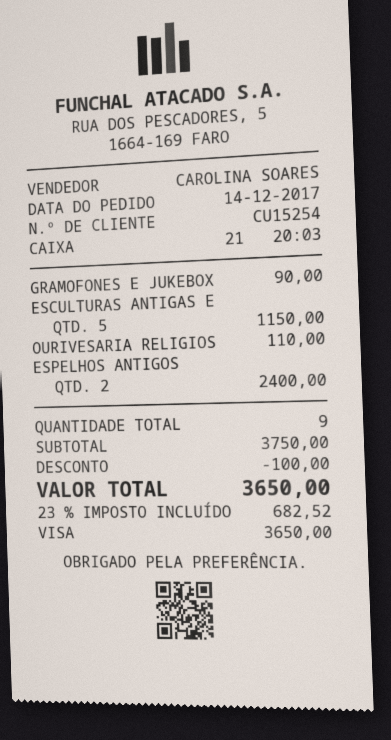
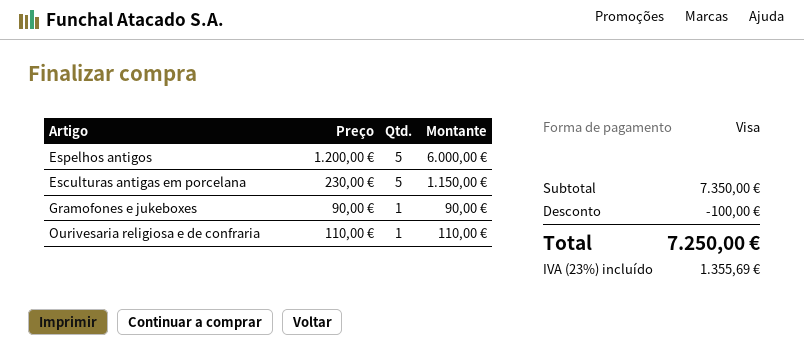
ESPELHOS ANTIGOS: 2 for 2400.00 -> 5 for 6000.00
subtotal: 3750.00 -> 7350.00
tax: 23% = 682.52 -> 23% = 1355.69
total: 3650.00 -> 7250.00

